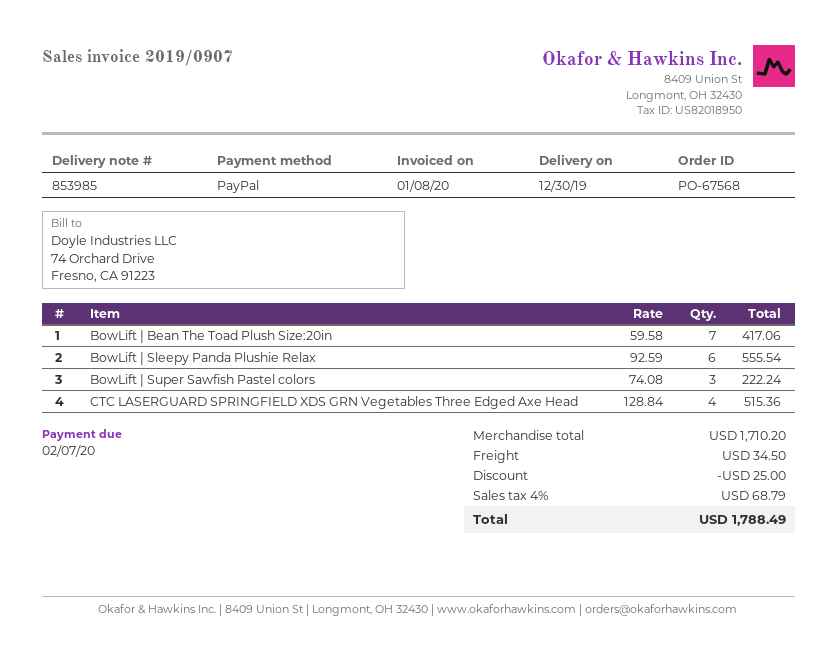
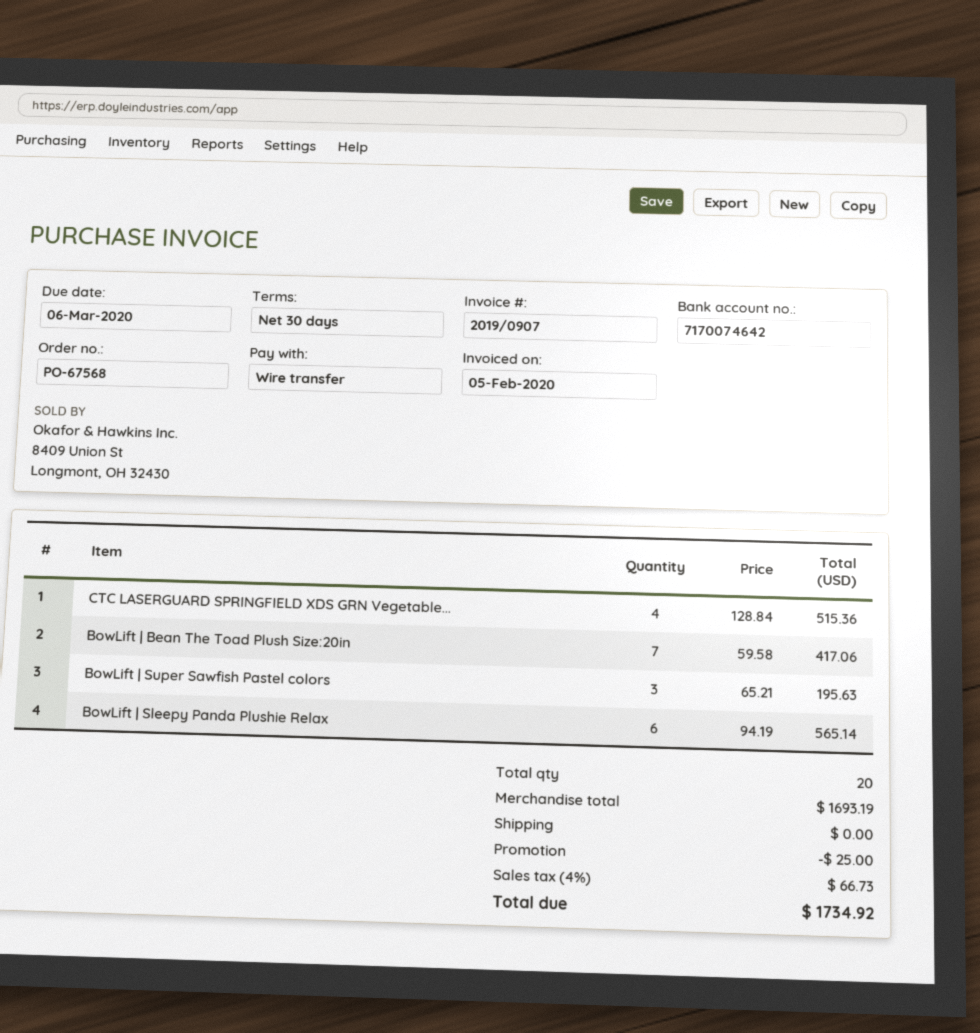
invoice date: 2020-01-08 -> 2020-02-05
due date: 2020-02-07 -> 2020-03-06
payment method: PayPal -> bank transfer
BowLift | Sleepy Panda Plushie Relax: 6 x 92.59 = 555.54 -> 6 x 94.19 = 565.14
BowLift | Super Sawfish Pastel colors: 3 x 74.08 = 222.24 -> 3 x 65.21 = 195.63
subtotal: 1710.20 -> 1693.19
shipping: 34.50 -> 0.00
tax: 4% = 68.79 -> 4% = 66.73
total: 1788.49 -> 1734.92

